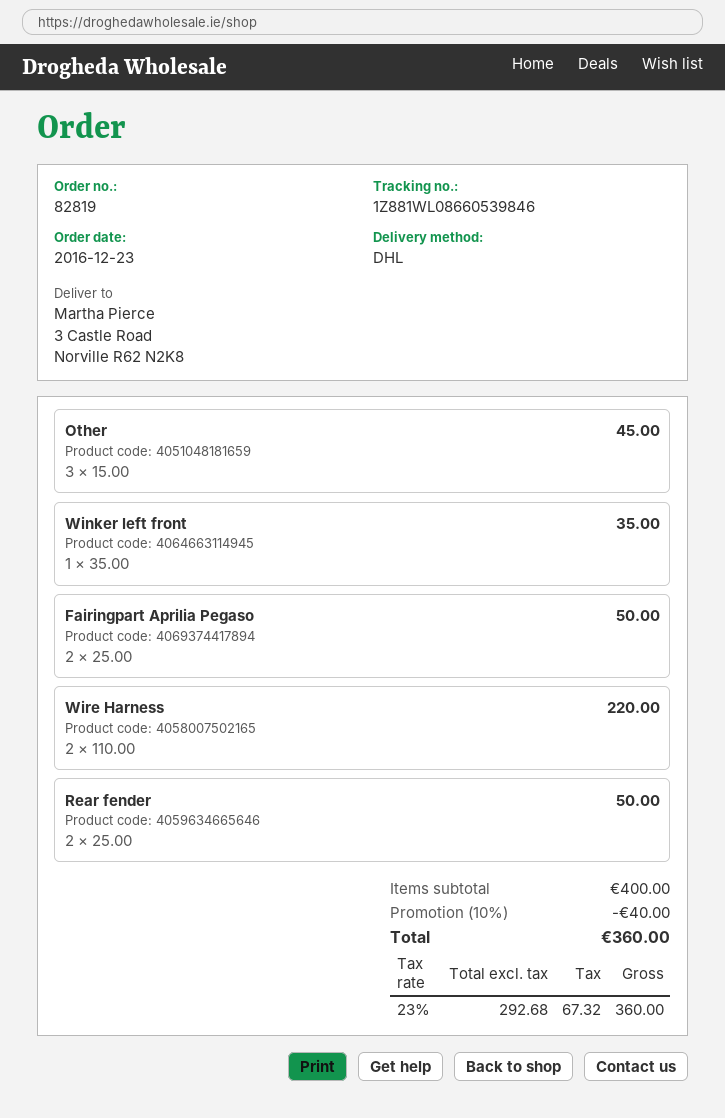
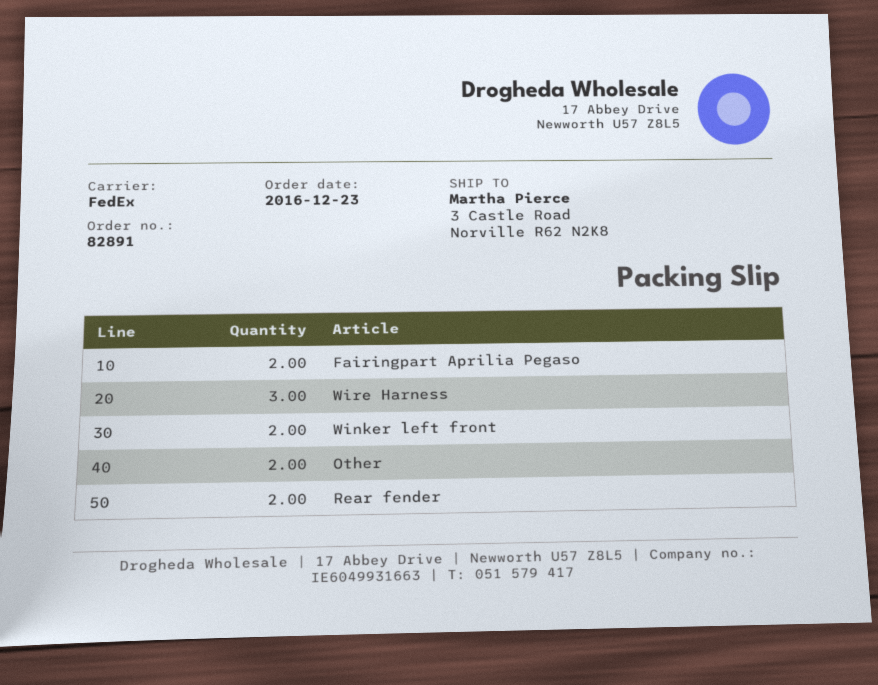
order number: 82819 -> 82891
shipping method: DHL -> FedEx
Other: 3 -> 2
Winker left front: 1 -> 2
Wire Harness: 2 -> 3

